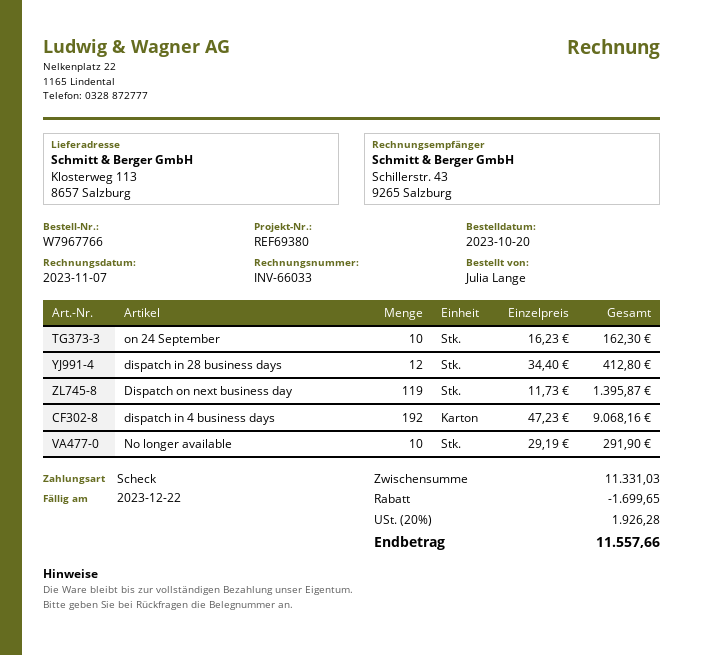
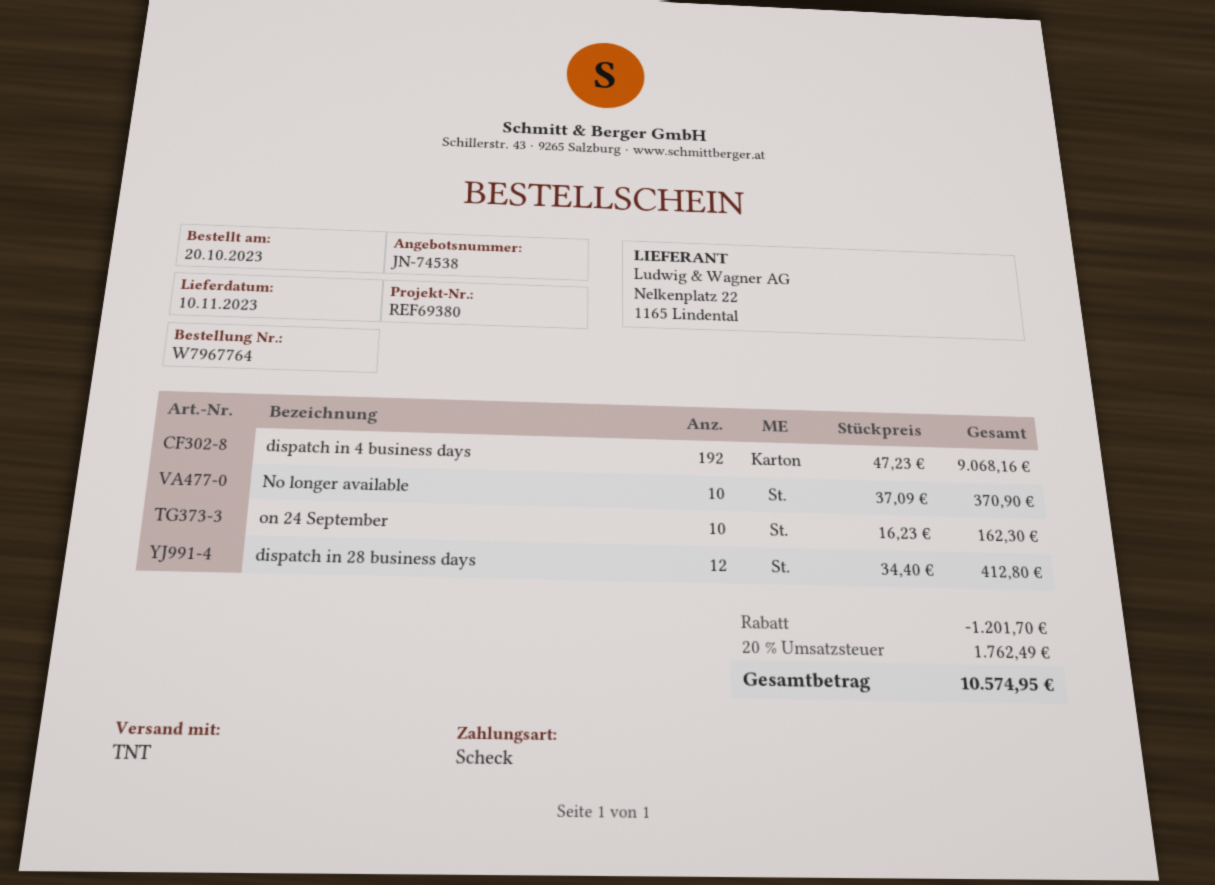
order number: W7967766 -> W7967764
Dispatch on next business day: 119 x 11.73 = 1395.87 -> none
No longer available: 10 x 29.19 = 291.90 -> 10 x 37.09 = 370.90
discount: 1699.65 -> 1201.70
tax: 20% = 1926.28 -> 20% = 1762.49
total: 11557.66 -> 10574.95

